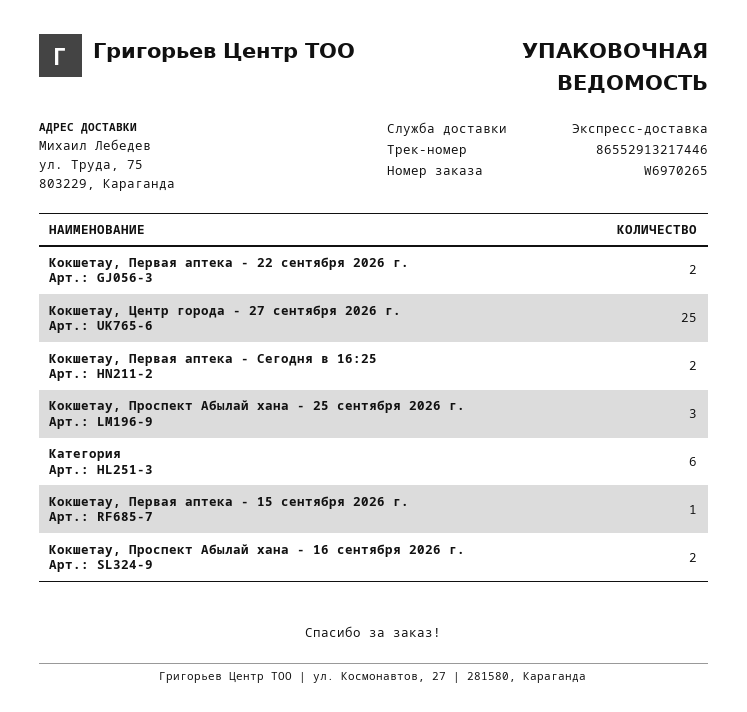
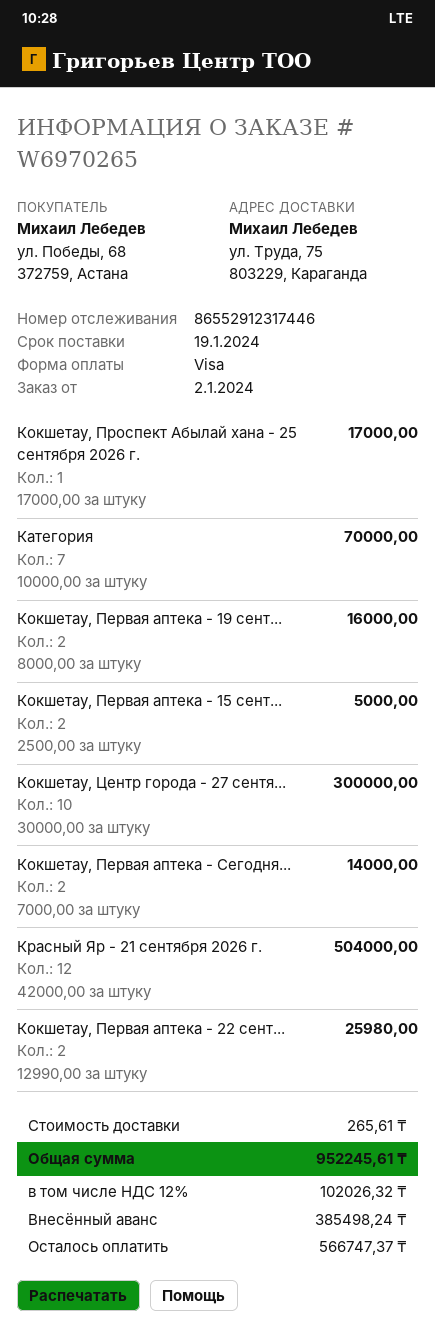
tracking number: 86552913217446 -> 86552912317446
Кокшетау, Центр города - 27 сентября 2026 г.: 25 -> 10
Кокшетау, Проспект Абылай хана - 25 сентября 2026 г.: 3 -> 1
Категория: 6 -> 7
Кокшетау, Первая аптека - 15 сентября 2026 г.: 1 -> 2
Кокшетау, Проспект Абылай хана - 16 сентября 2026 г.: 2 -> none
Кокшетау, Первая аптека - 19 сент...: none -> 2
Красный Яр - 21 сентября 2026 г.: none -> 12

